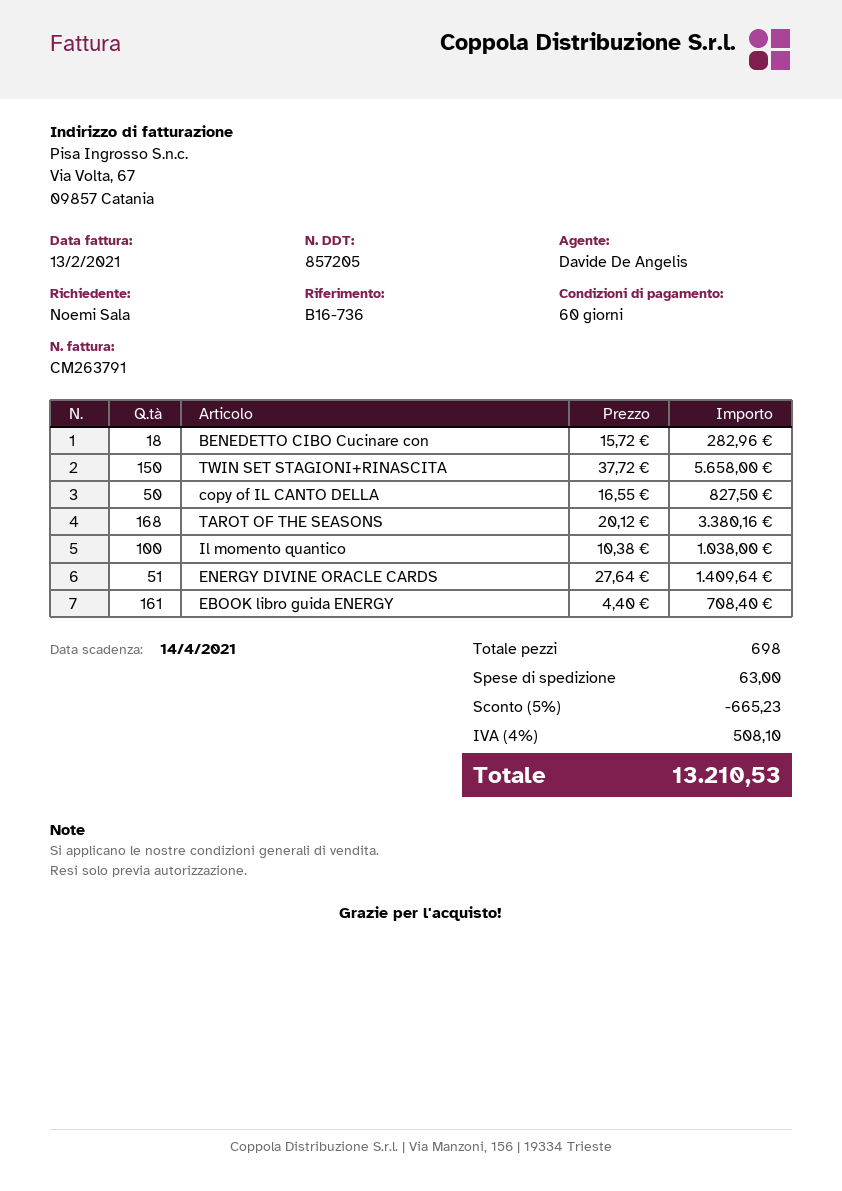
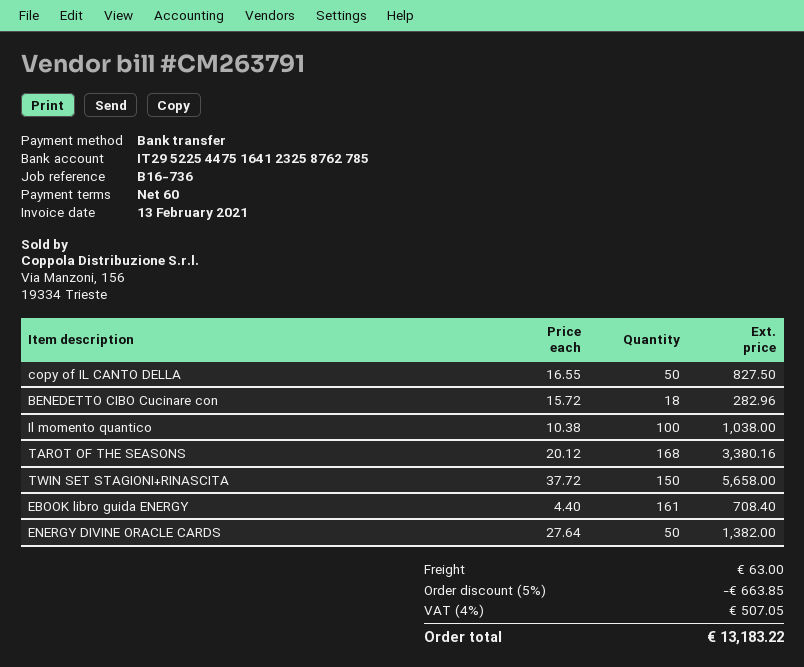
ENERGY DIVINE ORACLE CARDS: 51 x 27.64 = 1409.64 -> 50 x 27.64 = 1382.00
discount: 5% = 665.23 -> 5% = 663.85
tax: 4% = 508.10 -> 4% = 507.05
total: 13210.53 -> 13183.22

